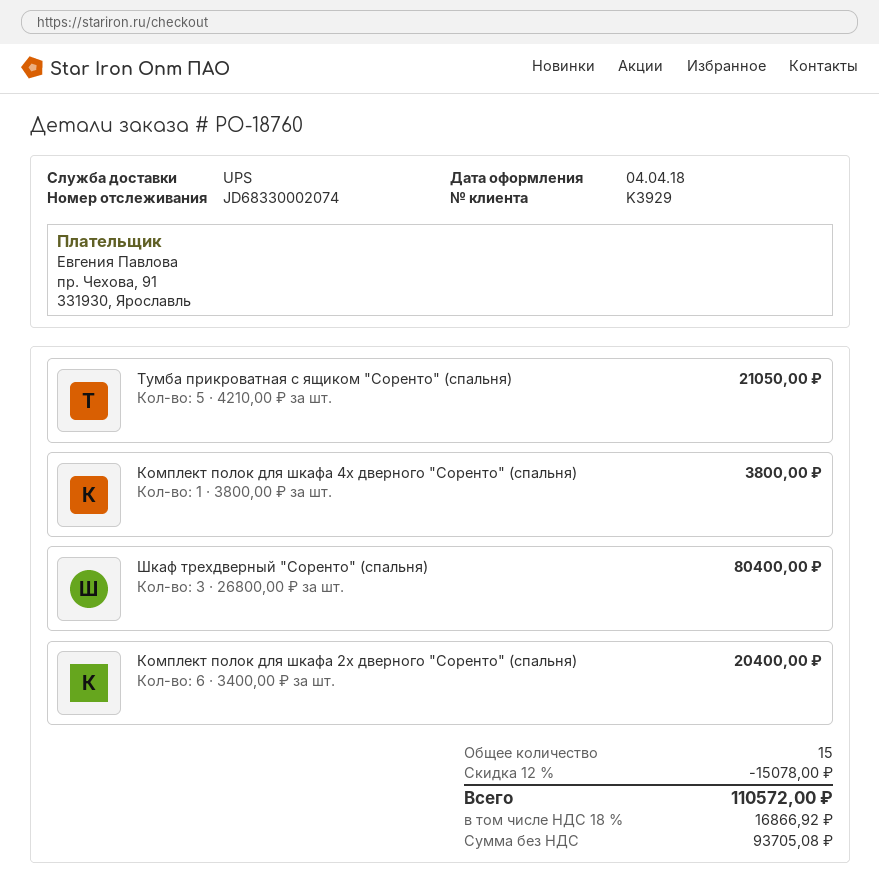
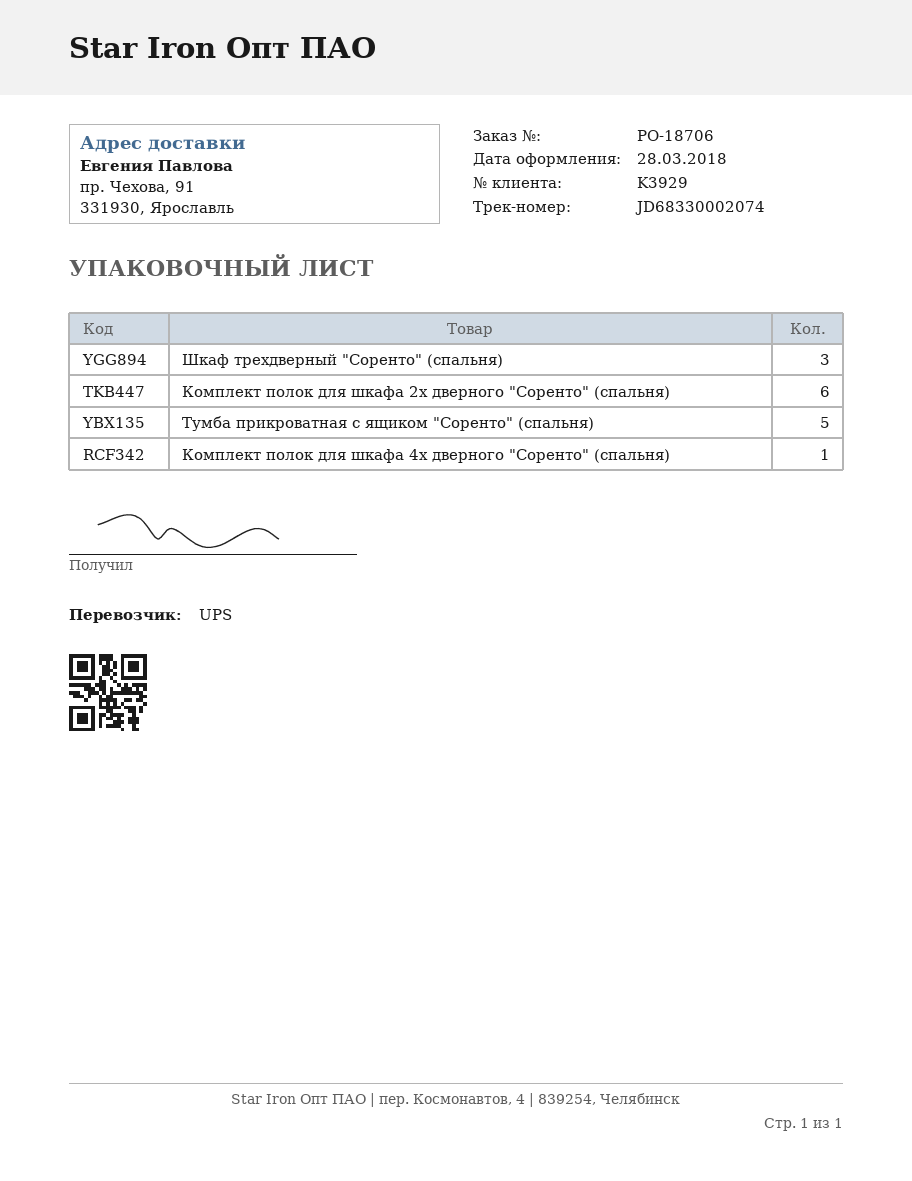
order number: PO-18760 -> PO-18706
order date: 2018-04-04 -> 2018-03-28

